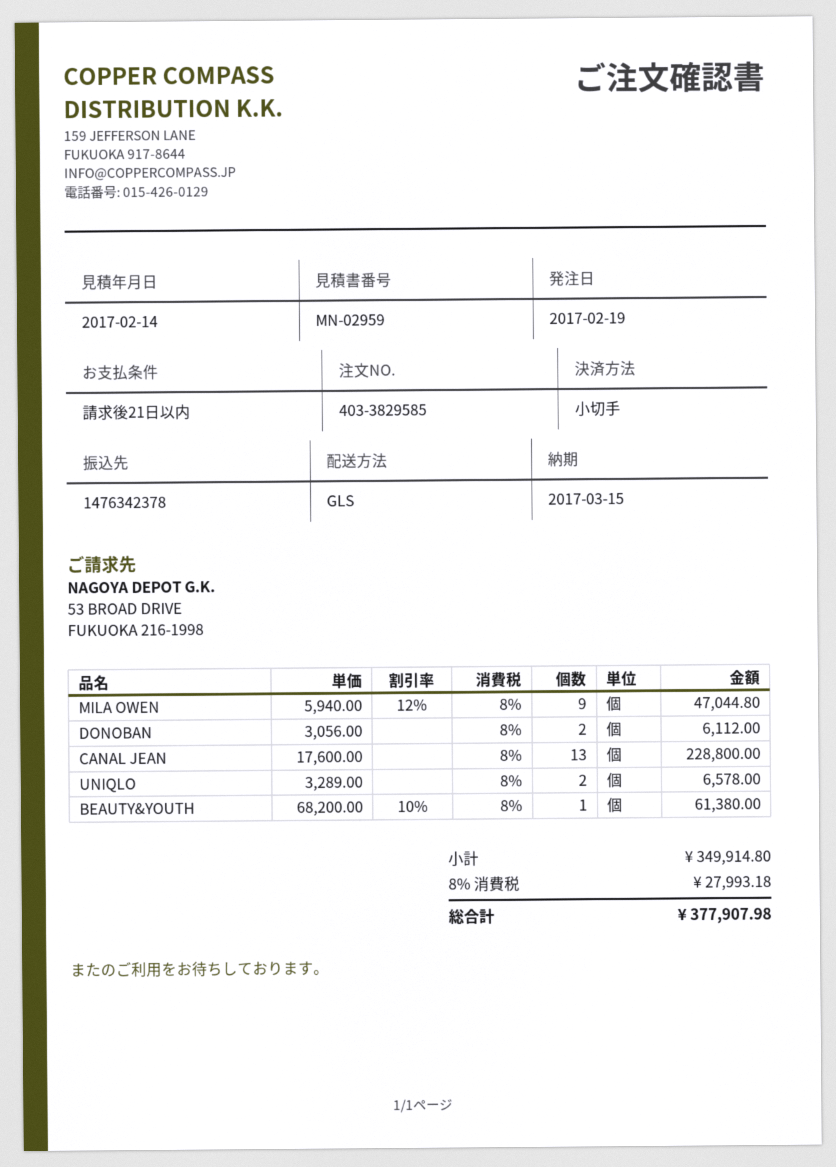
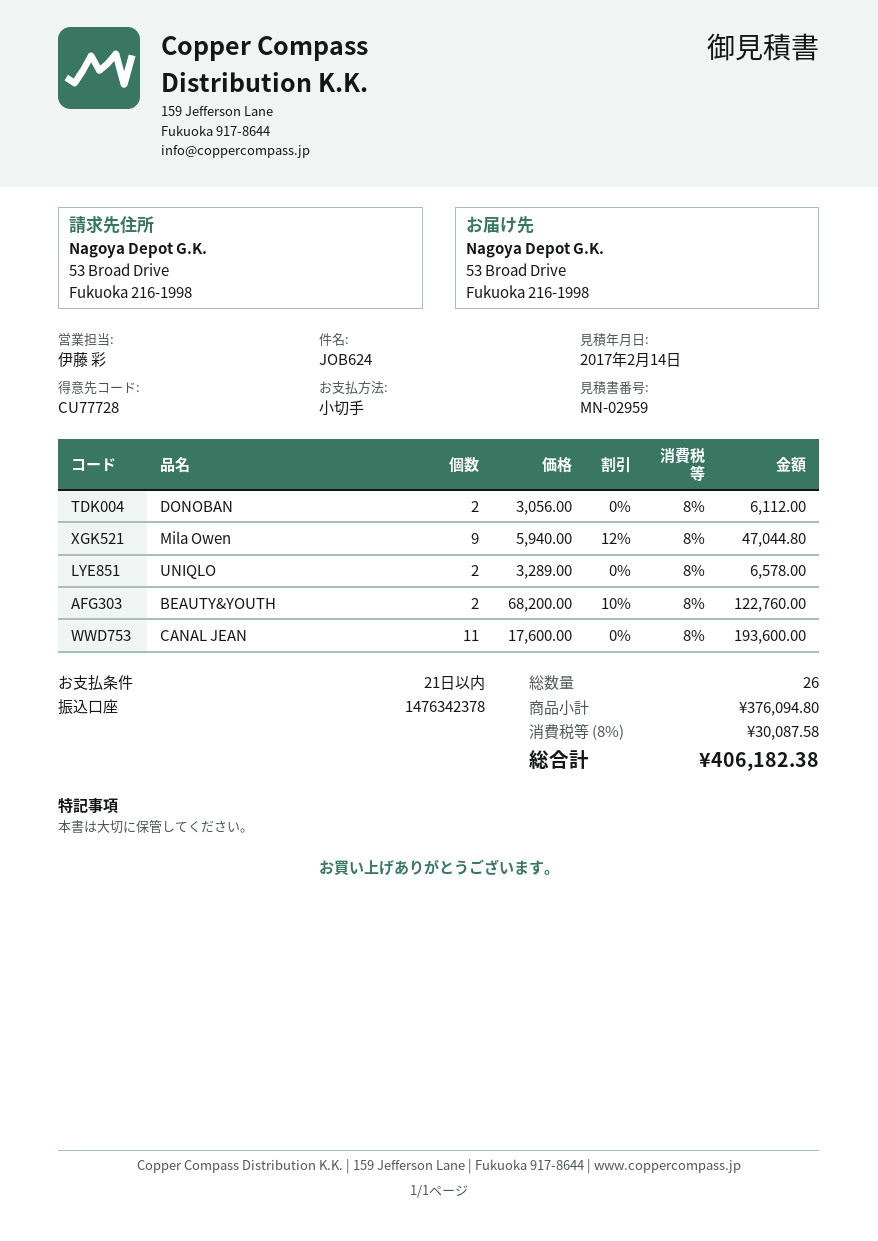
CANAL JEAN: 13 x 17600.00 = 228800.00 -> 11 x 17600.00 = 193600.00
BEAUTY&YOUTH: 1 x 68200.00 - 10% = 61380.00 -> 2 x 68200.00 - 10% = 122760.00
subtotal: 349914.80 -> 376094.80
tax: 8% = 27993.18 -> 8% = 30087.58
total: 377907.98 -> 406182.38

